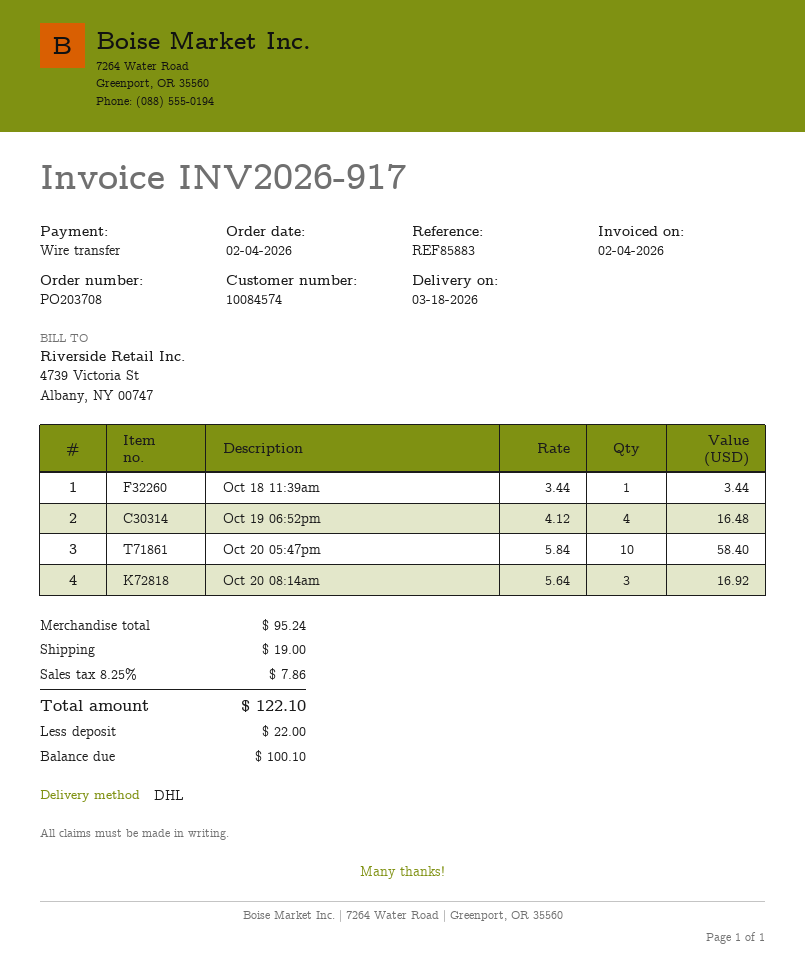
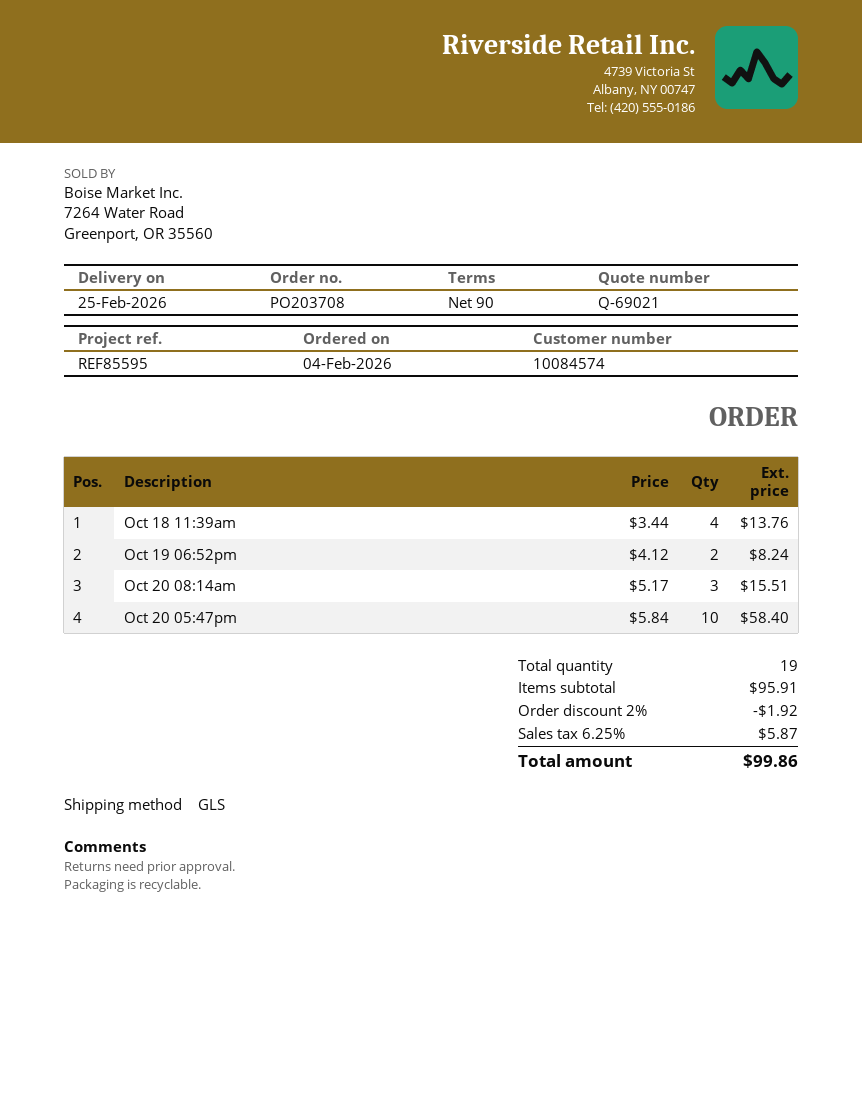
delivery date: 2026-03-18 -> 2026-02-25
reference: REF85883 -> REF85595
shipping method: DHL -> GLS
Oct 18 11:39am: 1 x 3.44 = 3.44 -> 4 x 3.44 = 13.76
Oct 19 06:52pm: 4 x 4.12 = 16.48 -> 2 x 4.12 = 8.24
Oct 20 08:14am: 3 x 5.64 = 16.92 -> 3 x 5.17 = 15.51
subtotal: 95.24 -> 95.91
discount: none -> 2% = 1.92
shipping: 19.00 -> none
tax: 8.25% = 7.86 -> 6.25% = 5.87
total: 122.10 -> 99.86

